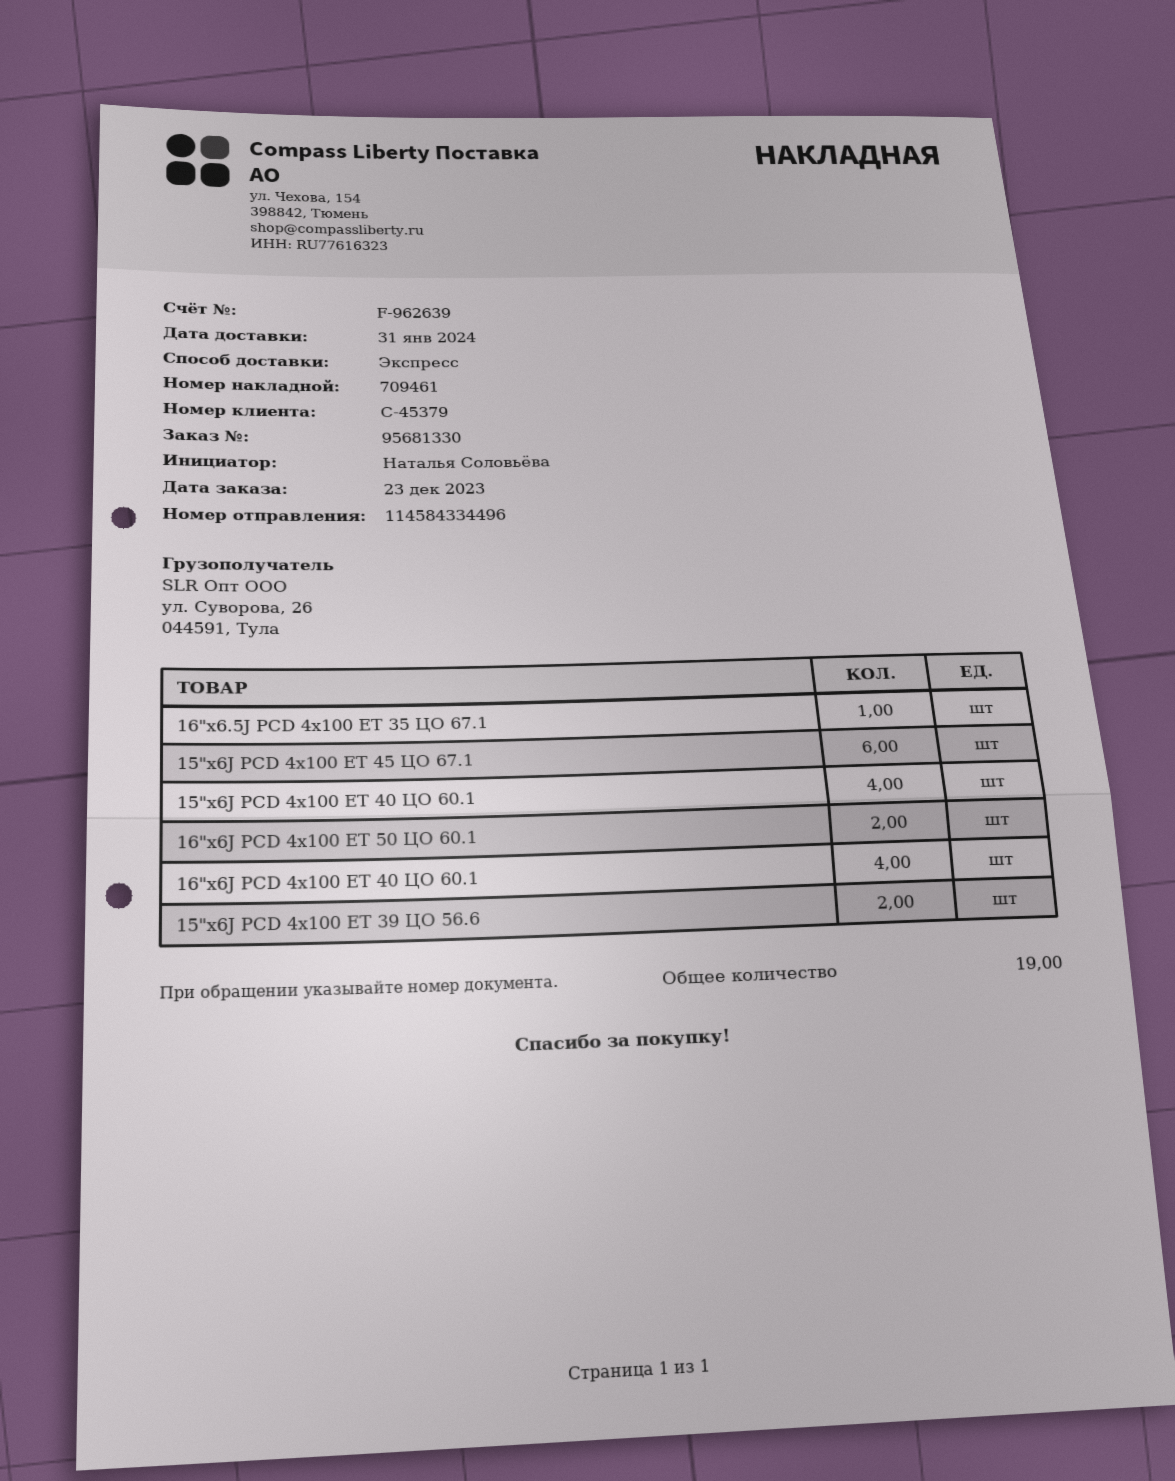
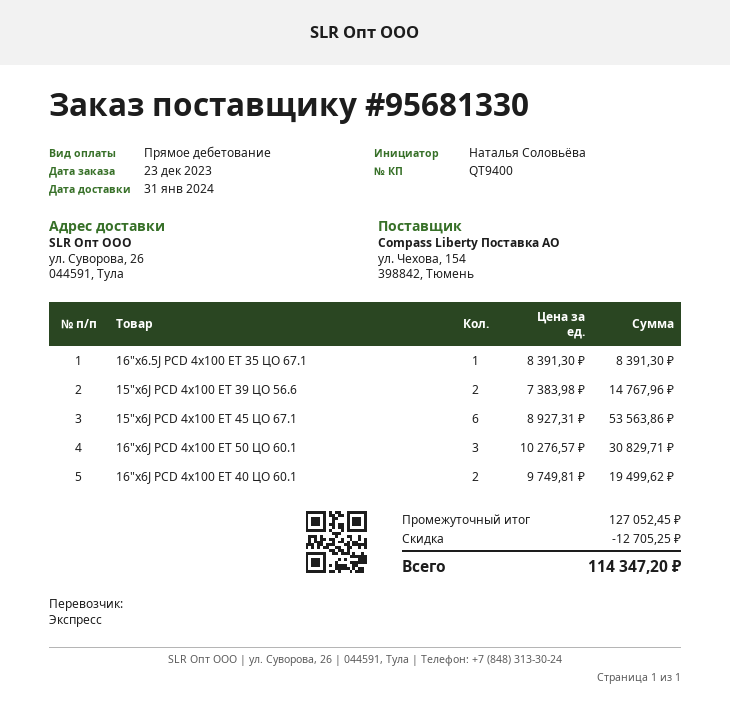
15"x6J PCD 4x100 ЕТ 40 ЦО 60.1: 4 -> none
16"x6J PCD 4x100 ЕТ 50 ЦО 60.1: 2 -> 3
16"x6J PCD 4x100 ЕТ 40 ЦО 60.1: 4 -> 2

